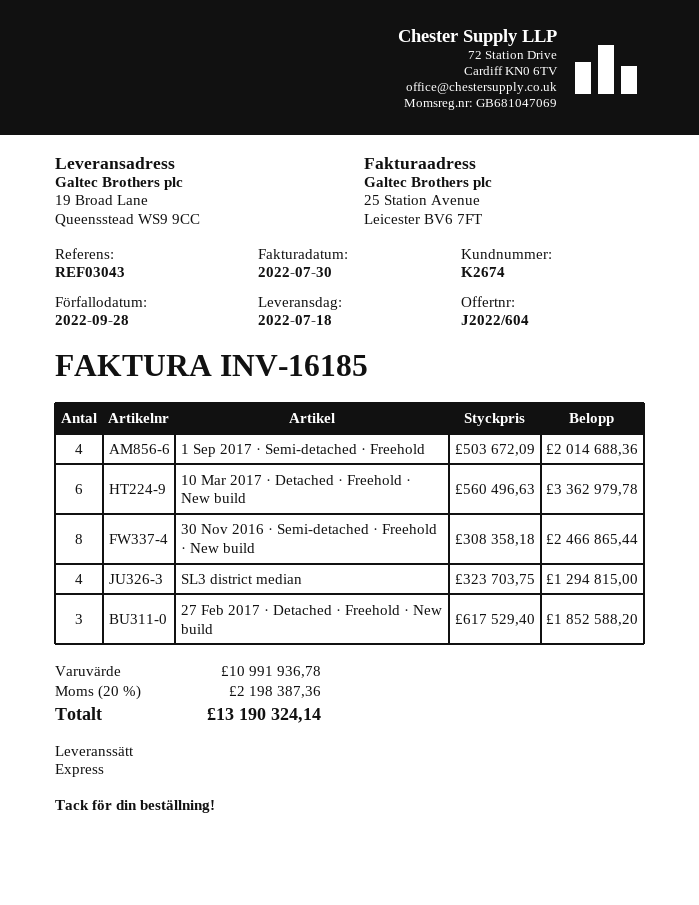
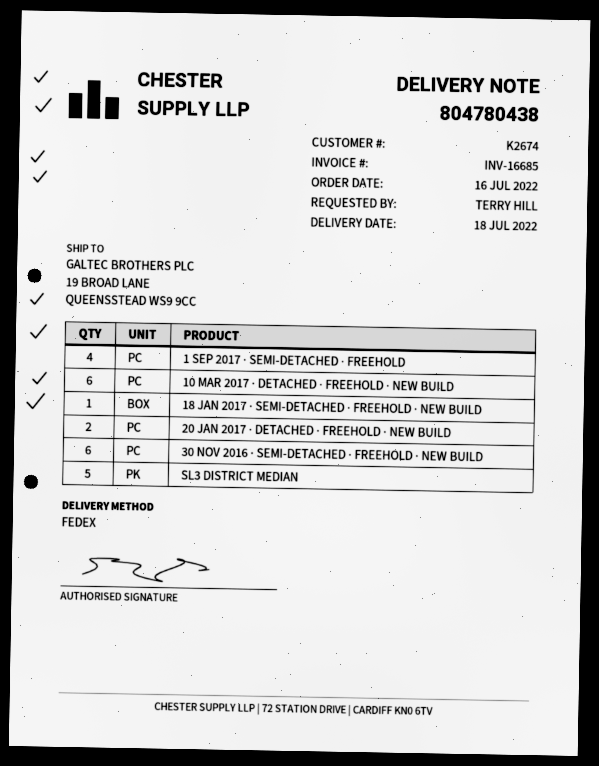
invoice number: INV-16185 -> INV-16685
shipping method: express -> FedEx
30 Nov 2016 · Semi-detached · Freehold · New build: 8 -> 6
SL3 district median: 4 -> 5
27 Feb 2017 · Detached · Freehold · New build: 3 -> none
18 JAN 2017 · SEMI-DETACHED · FREEHOLD · NEW BUILD: none -> 1
20 JAN 2017 · DETACHED · FREEHOLD · NEW BUILD: none -> 2

